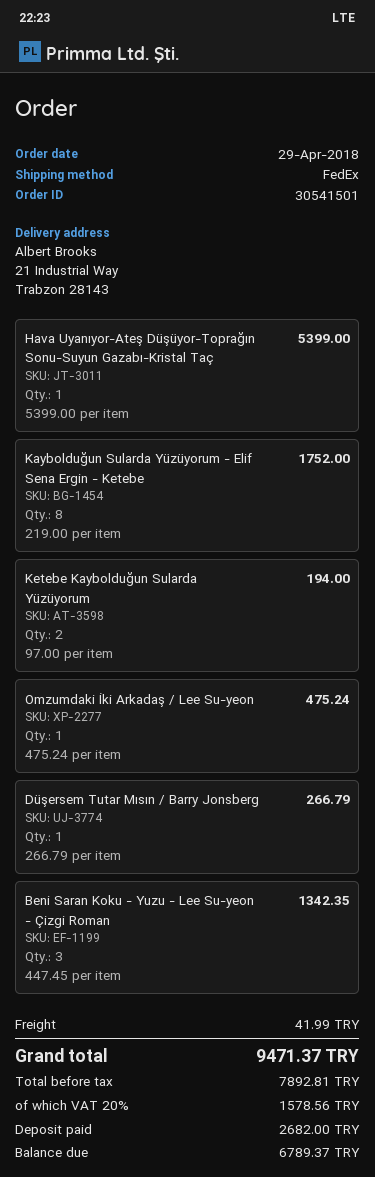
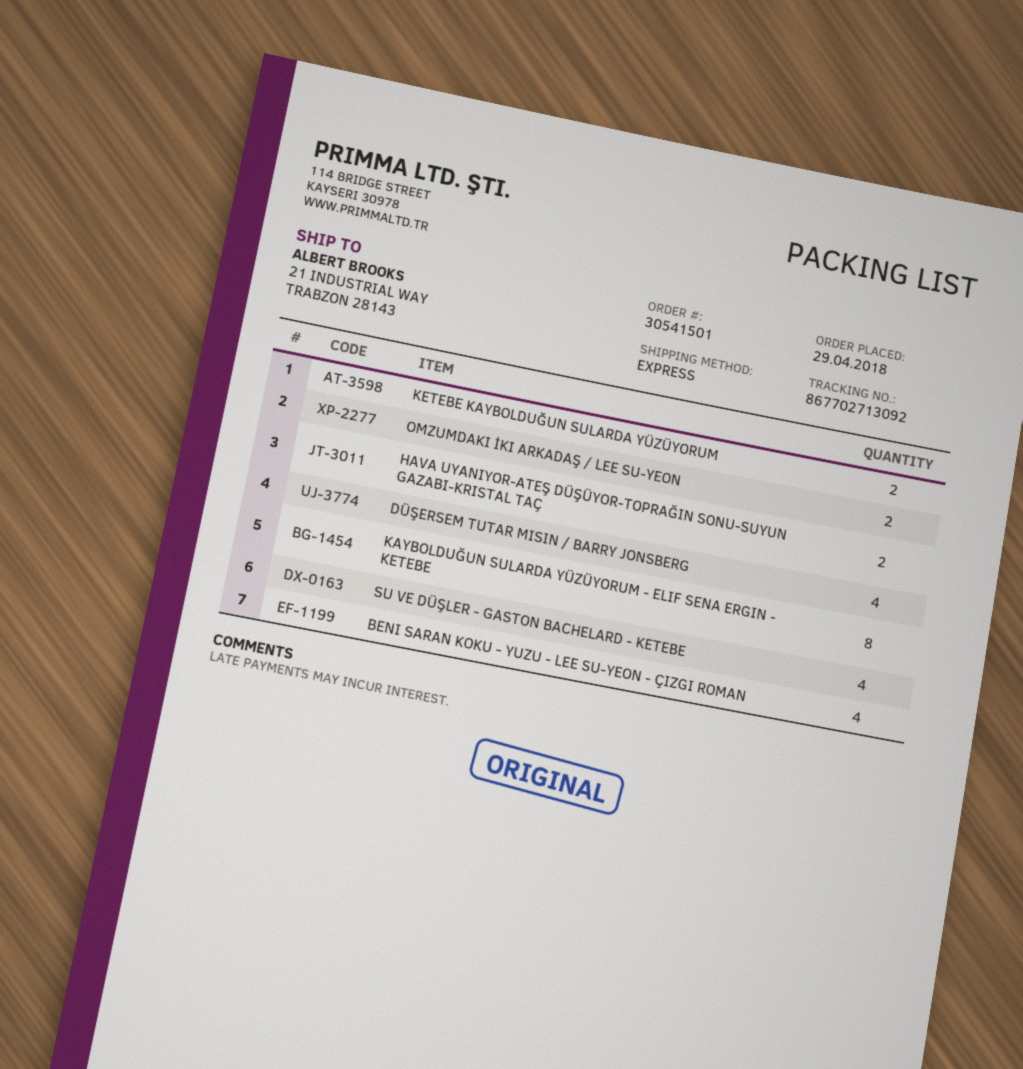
shipping method: FedEx -> express
Hava Uyanıyor-Ateş Düşüyor-Toprağın Sonu-Suyun Gazabı-Kristal Taç: 1 -> 2
Omzumdaki İki Arkadaş / Lee Su-yeon: 1 -> 2
Düşersem Tutar Mısın / Barry Jonsberg: 1 -> 4
Beni Saran Koku - Yuzu - Lee Su-yeon - Çizgi Roman: 3 -> 4
SU VE DÜŞLER - GASTON BACHELARD - KETEBE: none -> 4

